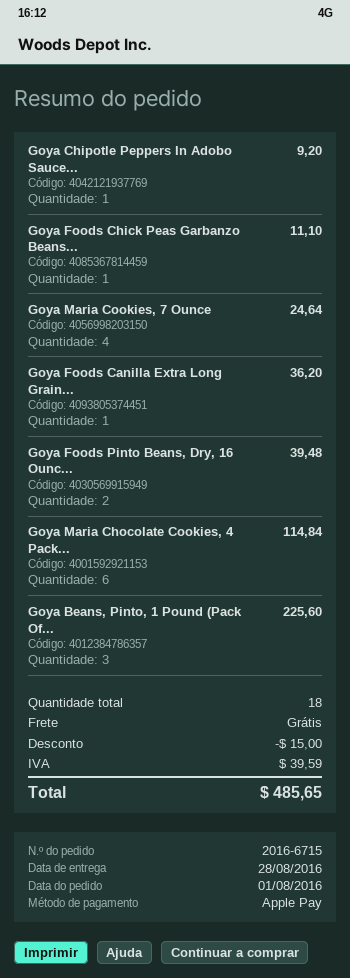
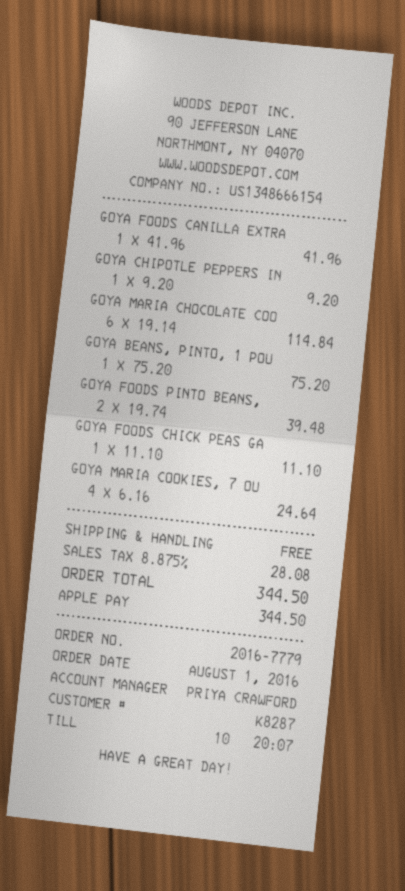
order number: 2016-6715 -> 2016-7779
Goya Foods Canilla Extra Long Grain...: 1 for 36.20 -> 1 for 41.96
Goya Beans, Pinto, 1 Pound (Pack Of...: 3 for 225.60 -> 1 for 75.20
discount: 15.00 -> none
tax: 39.59 -> 28.08
total: 485.65 -> 344.50

